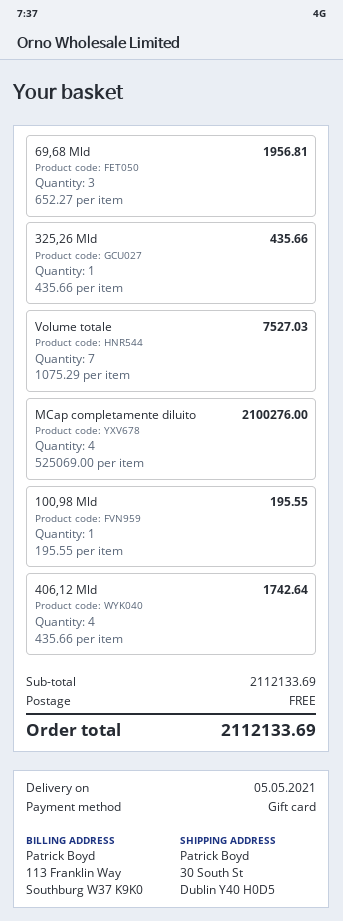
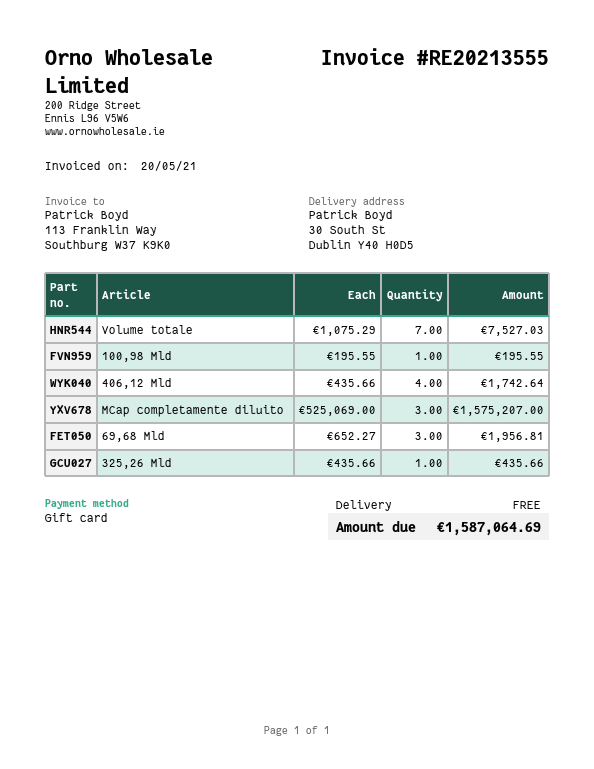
MCap completamente diluito: 4 x 525069.00 = 2100276.00 -> 3 x 525069.00 = 1575207.00
total: 2112133.69 -> 1587064.69

